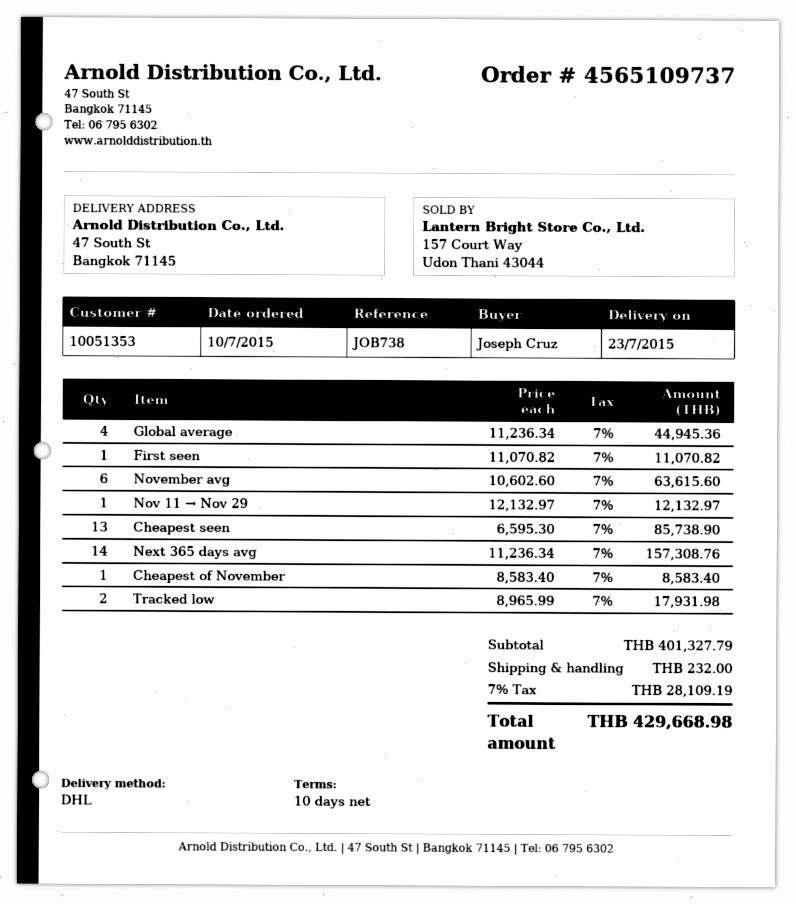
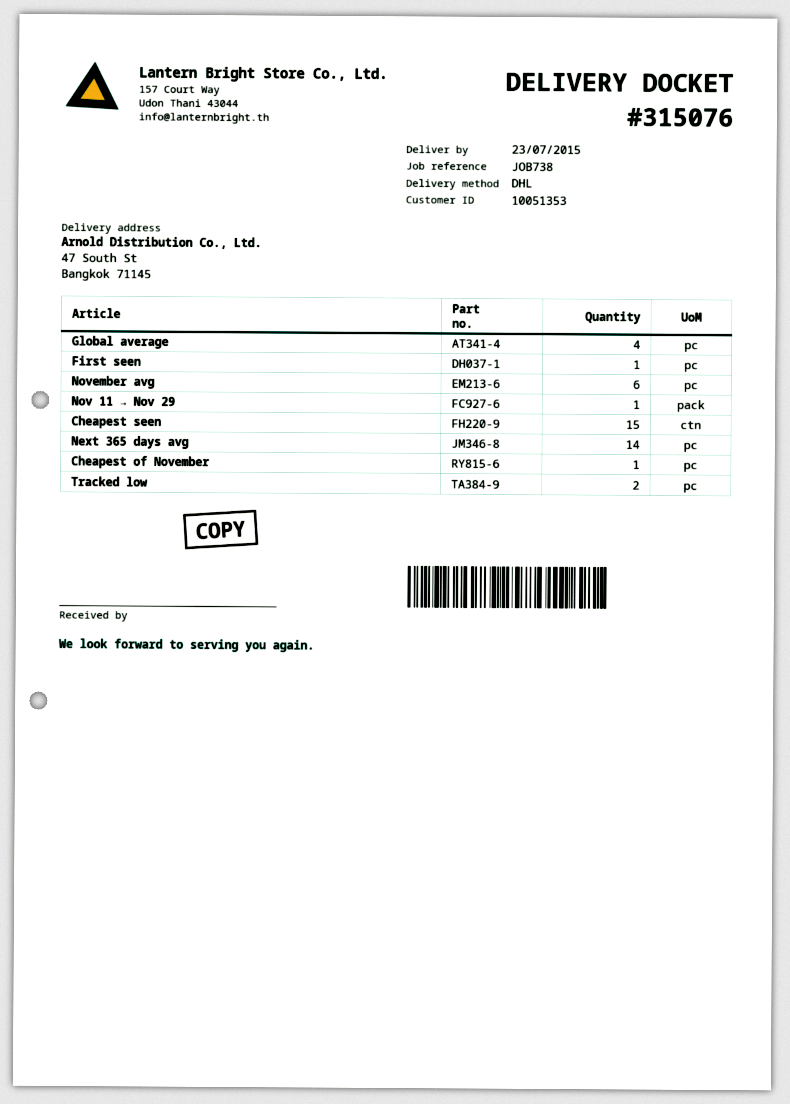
Cheapest seen: 13 -> 15

